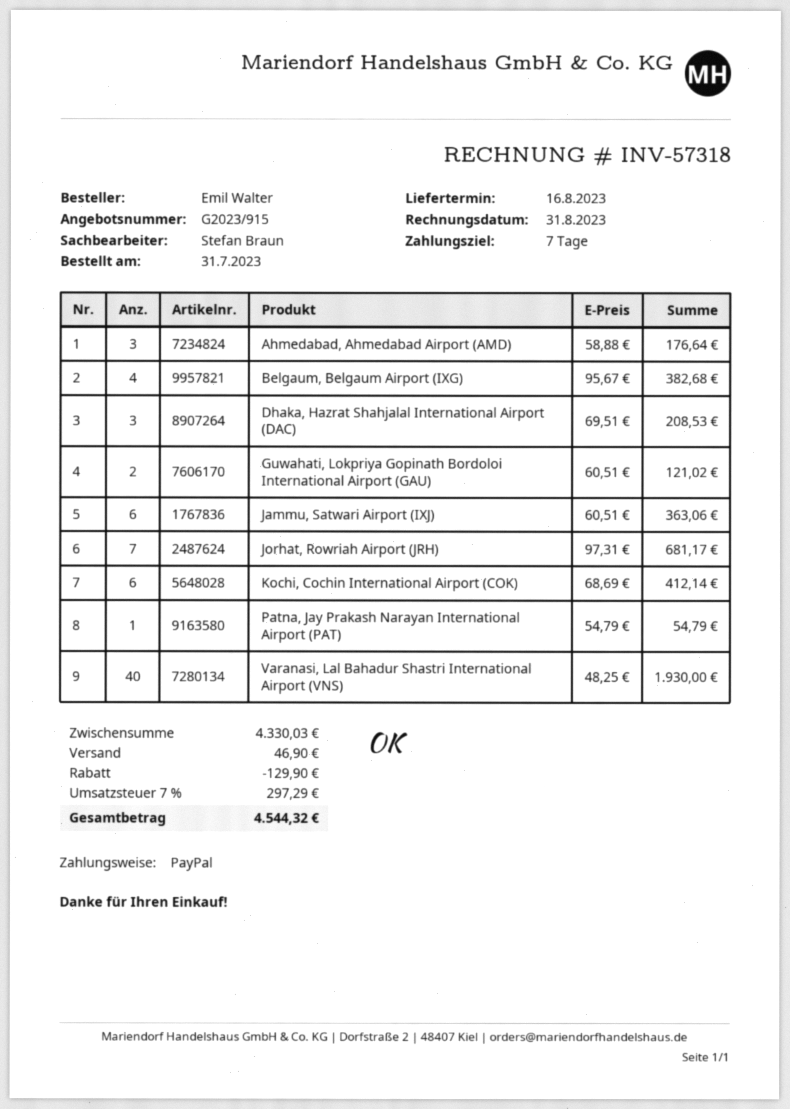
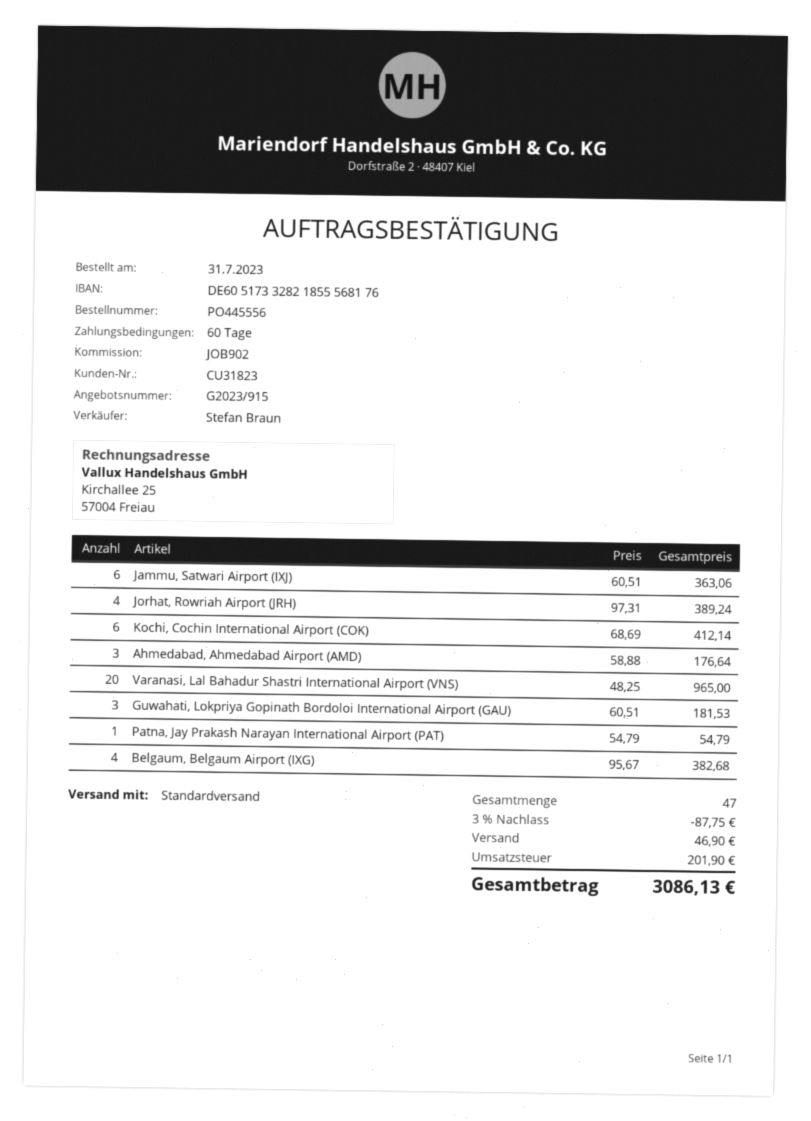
payment terms: 7 days -> 60 days
Dhaka, Hazrat Shahjalal International Airport (DAC): 3 x 69.51 = 208.53 -> none
Guwahati, Lokpriya Gopinath Bordoloi International Airport (GAU): 2 x 60.51 = 121.02 -> 3 x 60.51 = 181.53
Jorhat, Rowriah Airport (JRH): 7 x 97.31 = 681.17 -> 4 x 97.31 = 389.24
Varanasi, Lal Bahadur Shastri International Airport (VNS): 40 x 48.25 = 1930.00 -> 20 x 48.25 = 965.00
discount: 129.90 -> 87.75
tax: 297.29 -> 201.90
total: 4544.32 -> 3086.13

